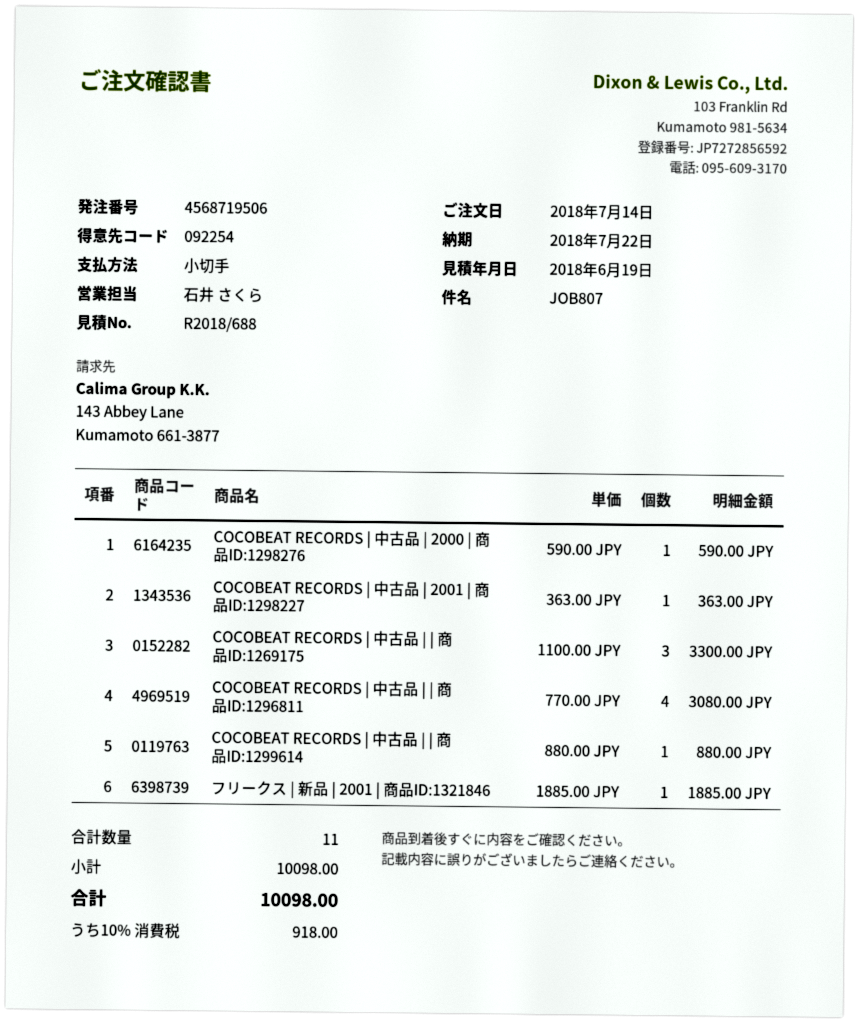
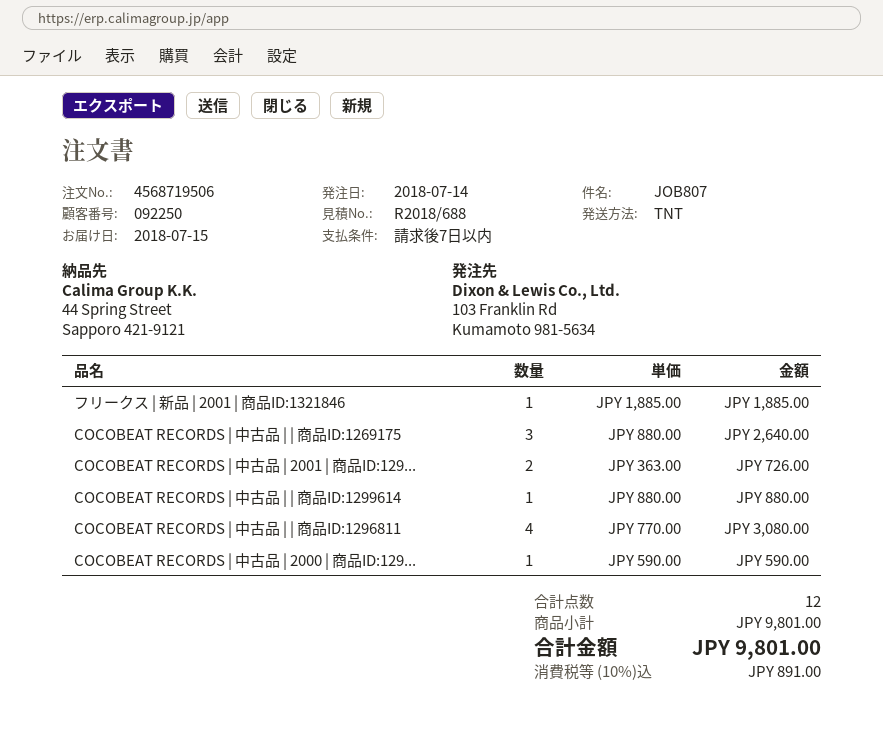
delivery date: 2018-07-22 -> 2018-07-15
customer number: 092254 -> 092250
COCOBEAT RECORDS | 中古品 | 2001 | 商品ID:1298227: 1 x 363.00 = 363.00 -> 2 x 363.00 = 726.00
COCOBEAT RECORDS | 中古品 | | 商品ID:1269175: 3 x 1100.00 = 3300.00 -> 3 x 880.00 = 2640.00
total quantity: 11 -> 12
subtotal: 10098.00 -> 9801.00
tax: 10% = 918.00 -> 10% = 891.00
total: 10098.00 -> 9801.00

